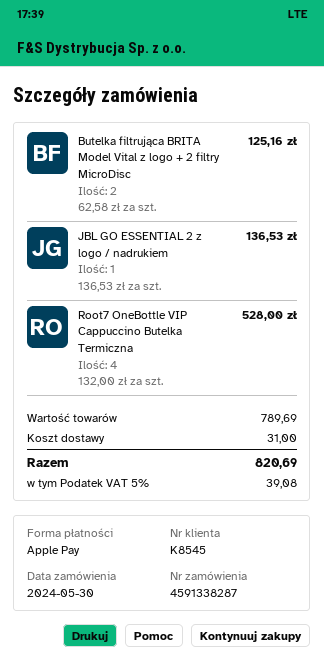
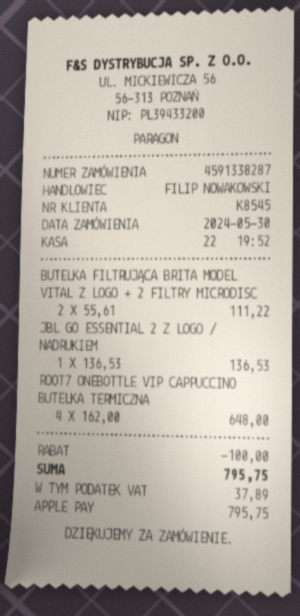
Butelka filtrująca BRITA Model Vital z logo + 2 filtry MicroDisc: 2 x 62.58 = 125.16 -> 2 x 55.61 = 111.22
Root7 OneBottle VIP Cappuccino Butelka Termiczna: 4 x 132.00 = 528.00 -> 4 x 162.00 = 648.00
discount: none -> 100.00
shipping: 31.00 -> none
tax: 39.08 -> 37.89
total: 820.69 -> 795.75

